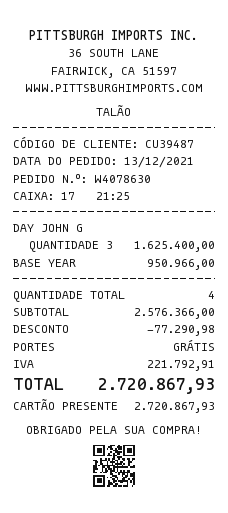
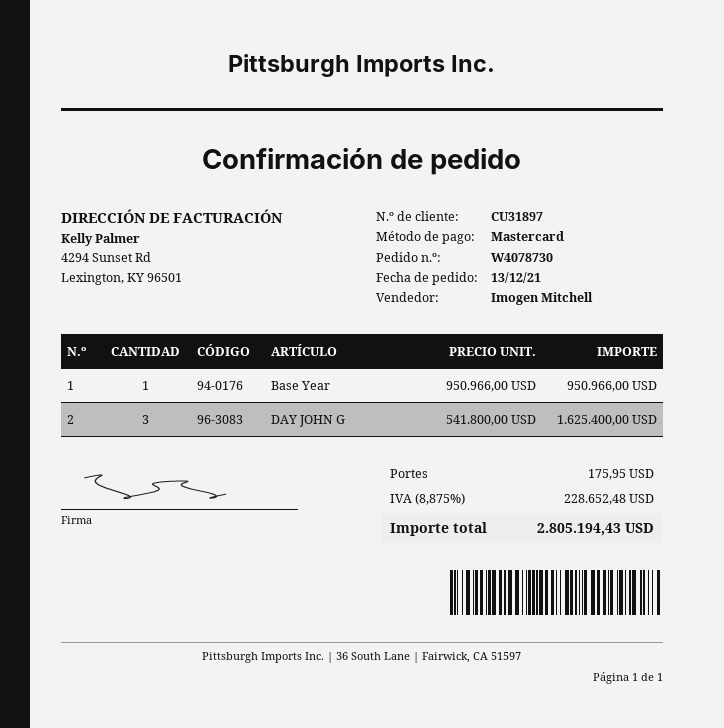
order number: W4078630 -> W4078730
customer number: CU39487 -> CU31897
payment method: gift card -> Mastercard
discount: 77290.98 -> none
shipping: 0.00 -> 175.95
tax: 221792.91 -> 228652.48
total: 2720867.93 -> 2805194.43

